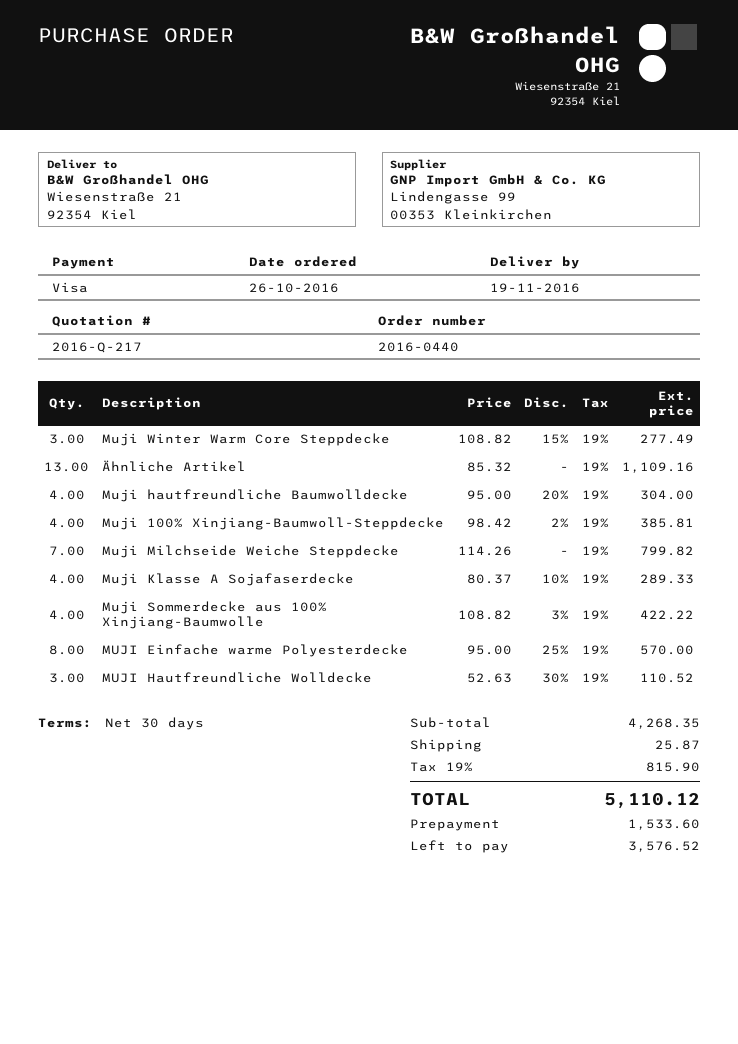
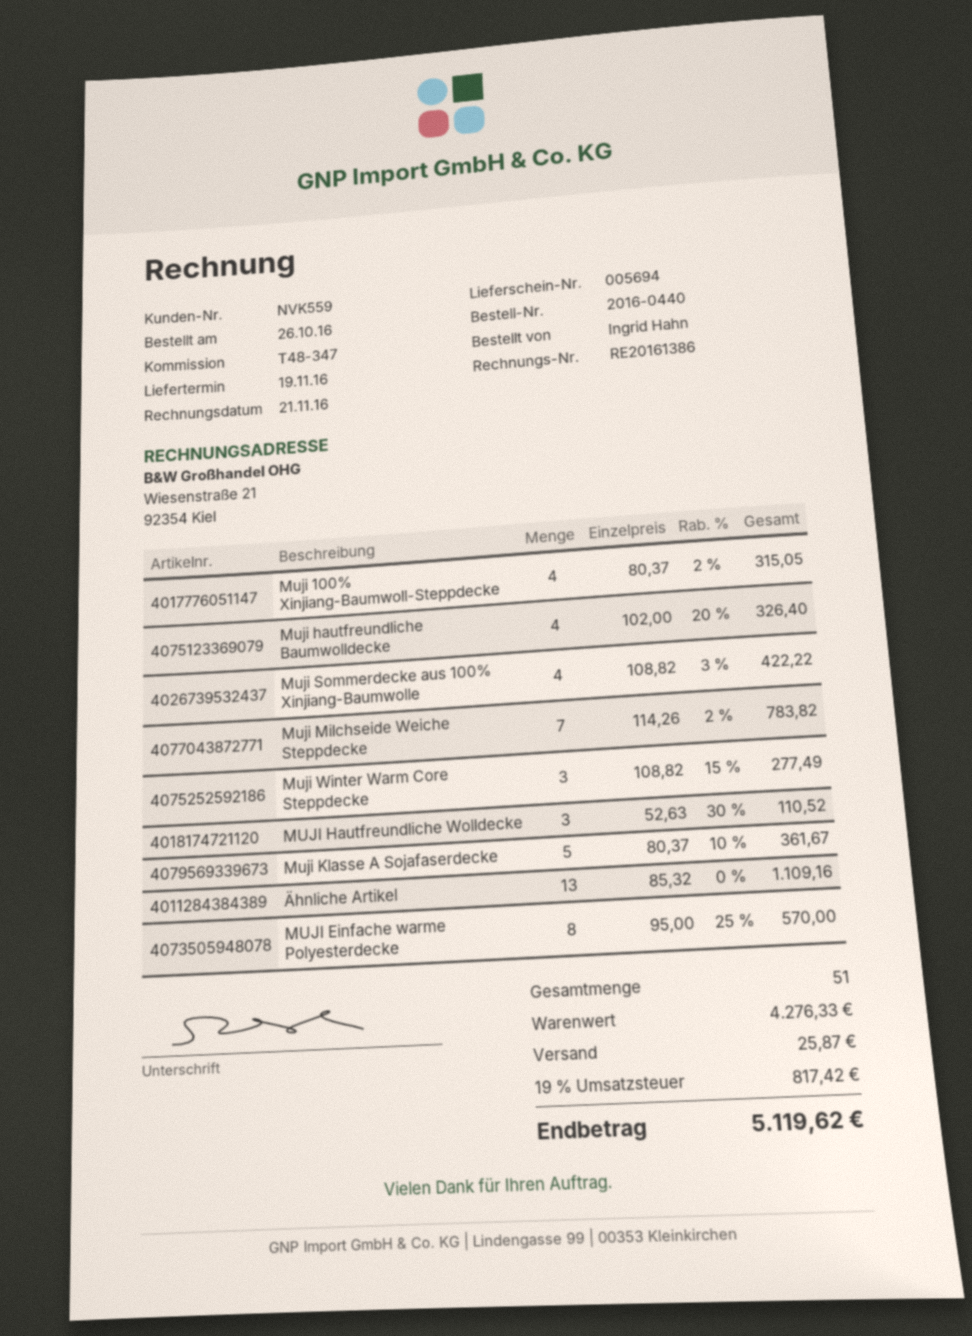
Muji hautfreundliche Baumwolldecke: 4 x 95.00 - 20% = 304.00 -> 4 x 102.00 - 20% = 326.40
Muji 100% Xinjiang-Baumwoll-Steppdecke: 4 x 98.42 - 2% = 385.81 -> 4 x 80.37 - 2% = 315.05
Muji Milchseide Weiche Steppdecke: 7 x 114.26 = 799.82 -> 7 x 114.26 - 2% = 783.82
Muji Klasse A Sojafaserdecke: 4 x 80.37 - 10% = 289.33 -> 5 x 80.37 - 10% = 361.67
subtotal: 4268.35 -> 4276.33
tax: 19% = 815.90 -> 19% = 817.42
total: 5110.12 -> 5119.62

